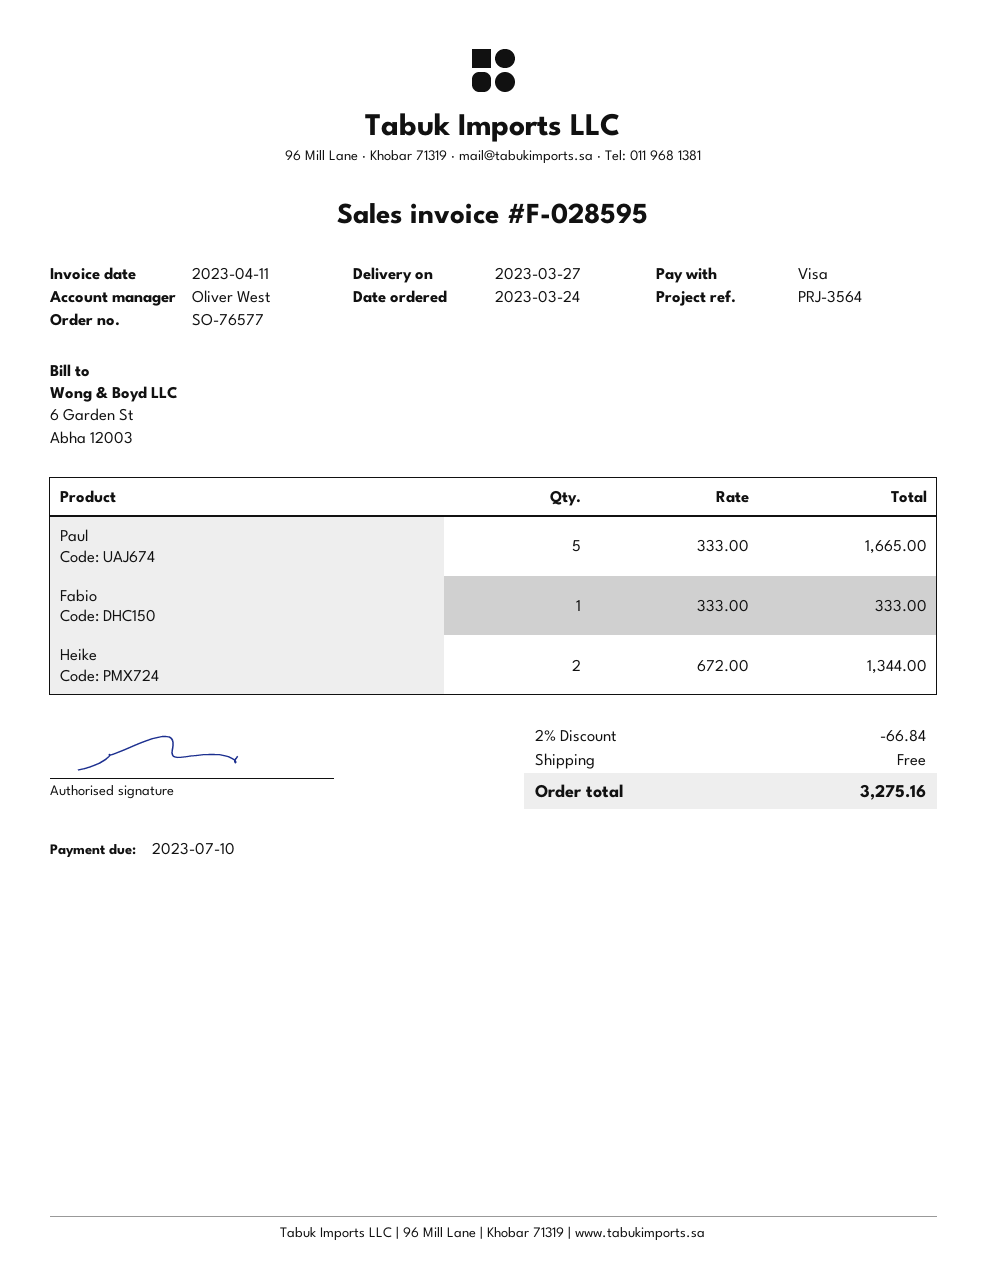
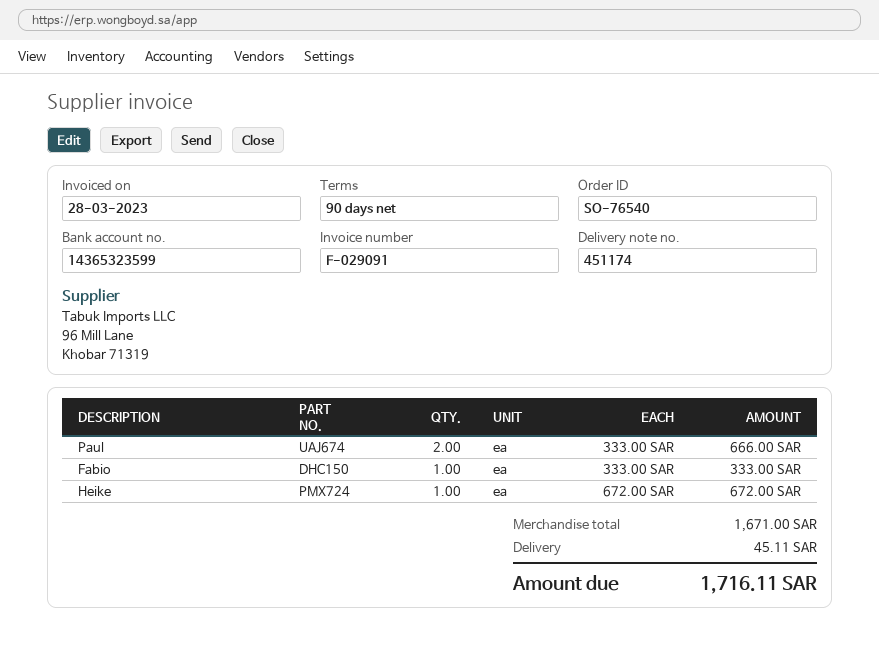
order number: SO-76577 -> SO-76540
invoice number: F-028595 -> F-029091
invoice date: 2023-04-11 -> 2023-03-28
Paul: 5 x 333.00 = 1665.00 -> 2 x 333.00 = 666.00
Heike: 2 x 672.00 = 1344.00 -> 1 x 672.00 = 672.00
discount: 2% = 66.84 -> none
shipping: 0.00 -> 45.11
total: 3275.16 -> 1716.11

